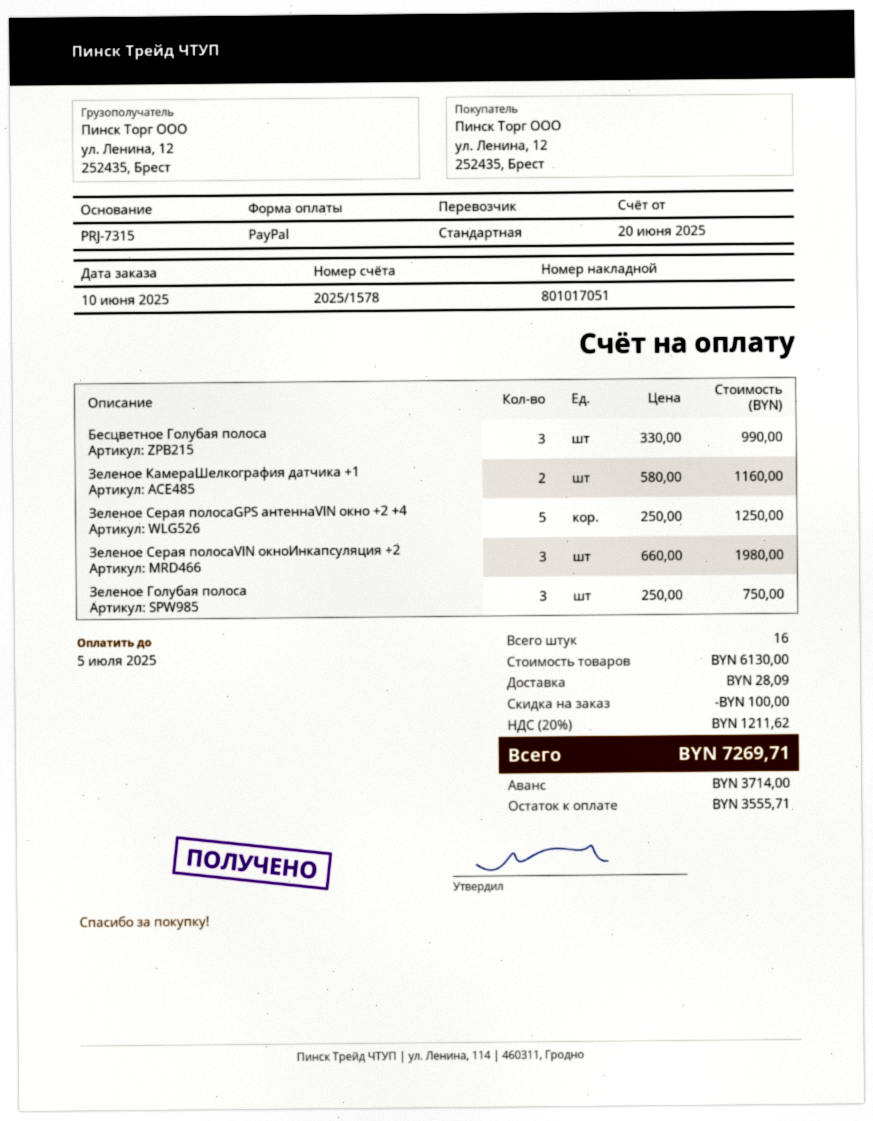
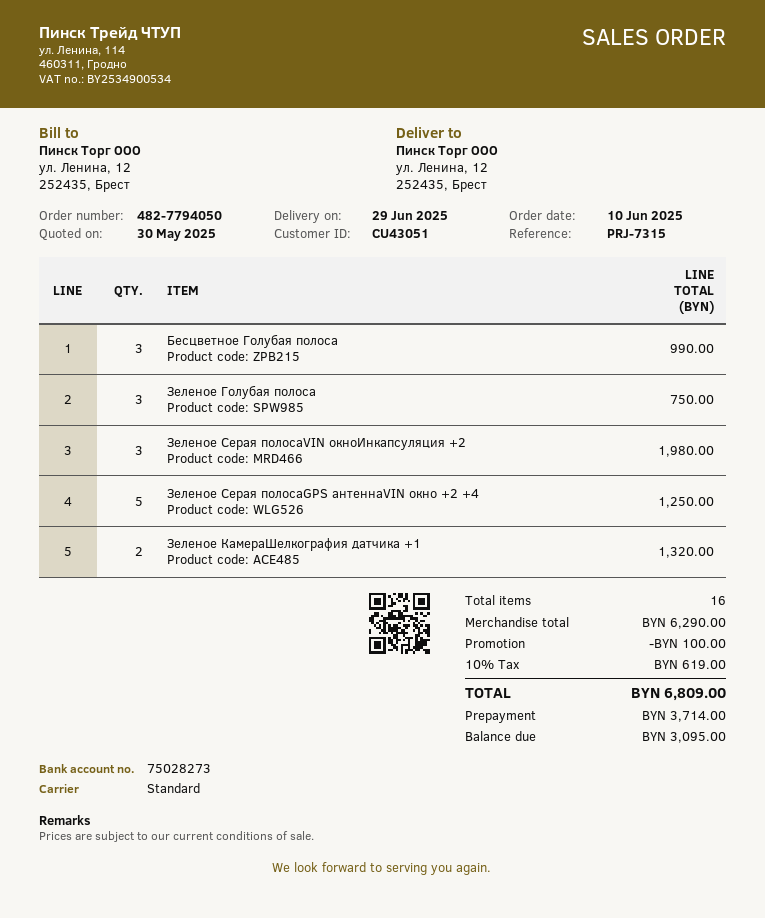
Зеленое КамераШелкография датчика +1: 2 for 1160.00 -> 2 for 1320.00
subtotal: 6130.00 -> 6290.00
shipping: 28.09 -> none
tax: 20% = 1211.62 -> 10% = 619.00
total: 7269.71 -> 6809.00
balance: 3555.71 -> 3095.00

